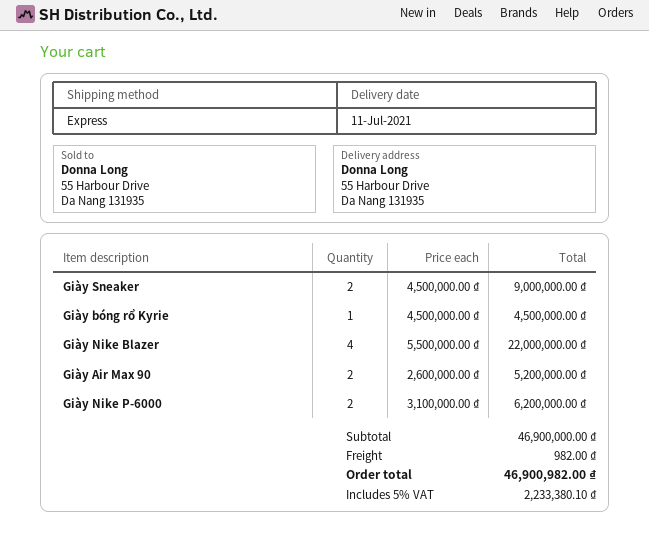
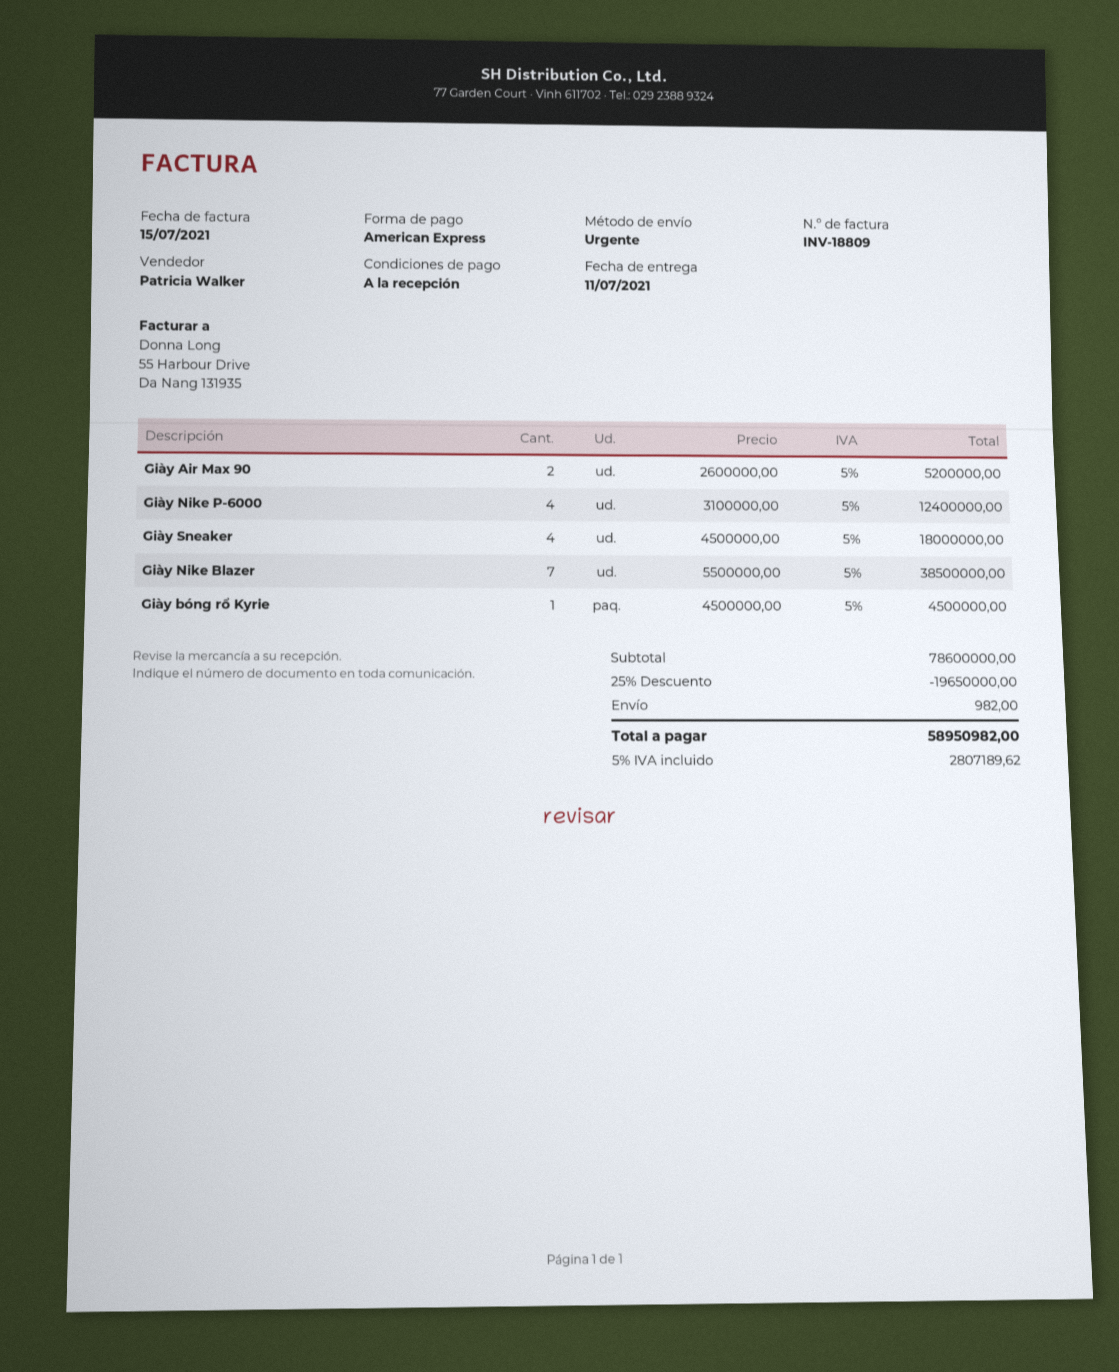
Giày Sneaker: 2 x 4500000.00 = 9000000.00 -> 4 x 4500000.00 = 18000000.00
Giày Nike Blazer: 4 x 5500000.00 = 22000000.00 -> 7 x 5500000.00 = 38500000.00
Giày Nike P-6000: 2 x 3100000.00 = 6200000.00 -> 4 x 3100000.00 = 12400000.00
subtotal: 46900000.00 -> 78600000.00
discount: none -> 25% = 19650000.00
tax: 5% = 2233380.10 -> 5% = 2807189.62
total: 46900982.00 -> 58950982.00

